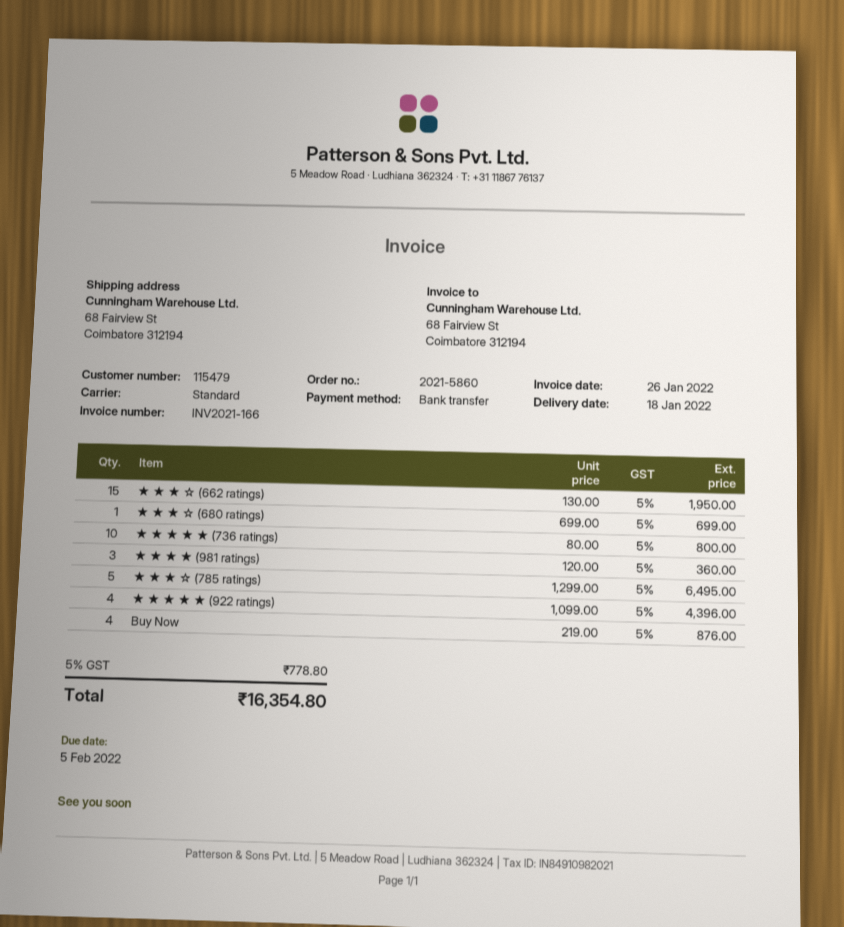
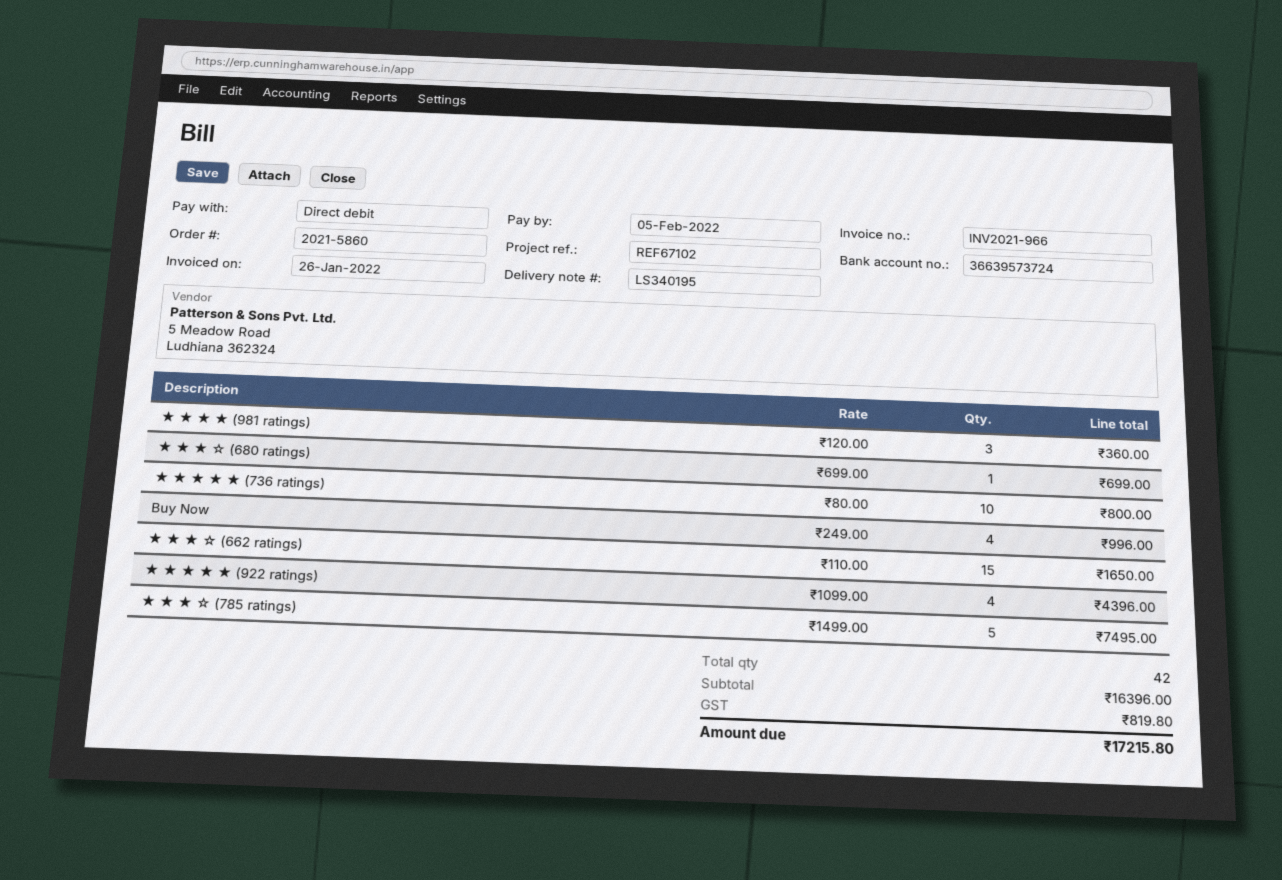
invoice number: INV2021-166 -> INV2021-966
payment method: bank transfer -> direct debit
★ ★ ★ ☆ (662 ratings): 15 x 130.00 = 1950.00 -> 15 x 110.00 = 1650.00
★ ★ ★ ☆ (785 ratings): 5 x 1299.00 = 6495.00 -> 5 x 1499.00 = 7495.00
Buy Now: 4 x 219.00 = 876.00 -> 4 x 249.00 = 996.00
tax: 778.80 -> 819.80
total: 16354.80 -> 17215.80

